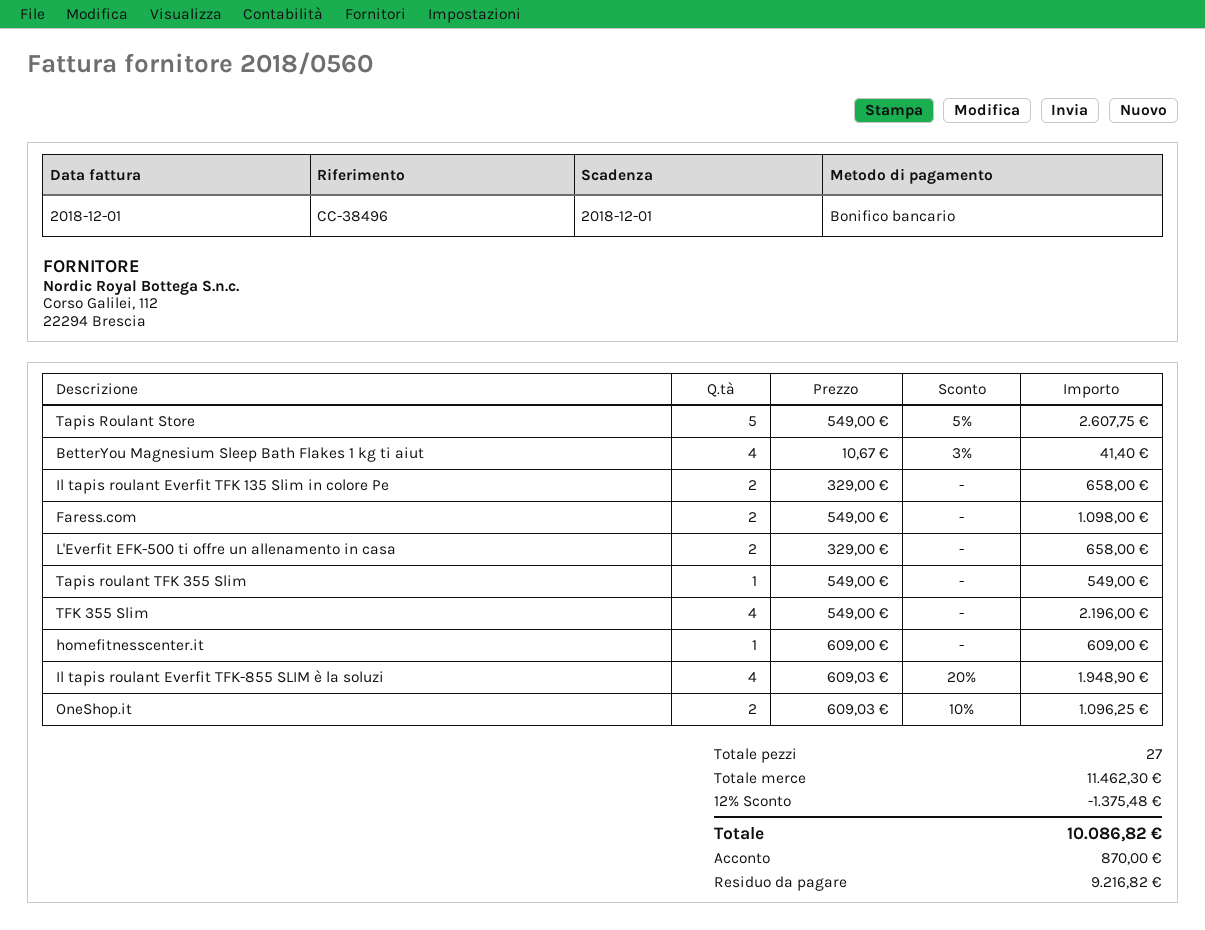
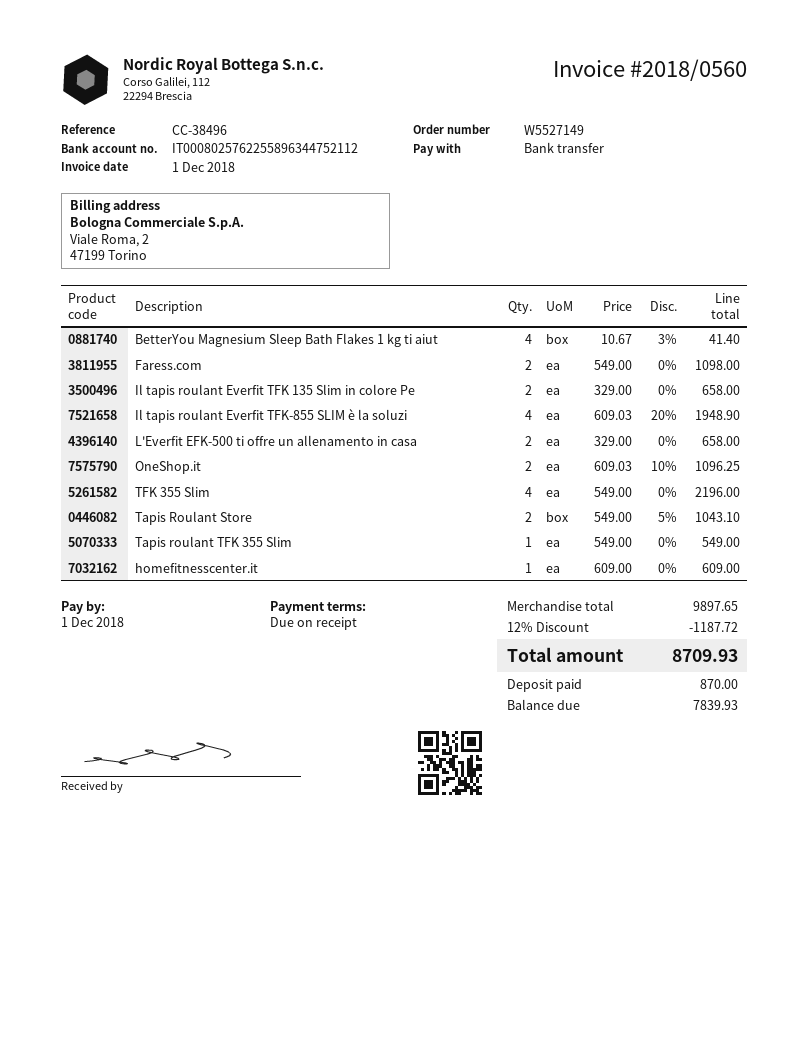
Tapis Roulant Store: 5 x 549.00 - 5% = 2607.75 -> 2 x 549.00 - 5% = 1043.10
subtotal: 11462.30 -> 9897.65
discount: 12% = 1375.48 -> 12% = 1187.72
total: 10086.82 -> 8709.93
balance: 9216.82 -> 7839.93

